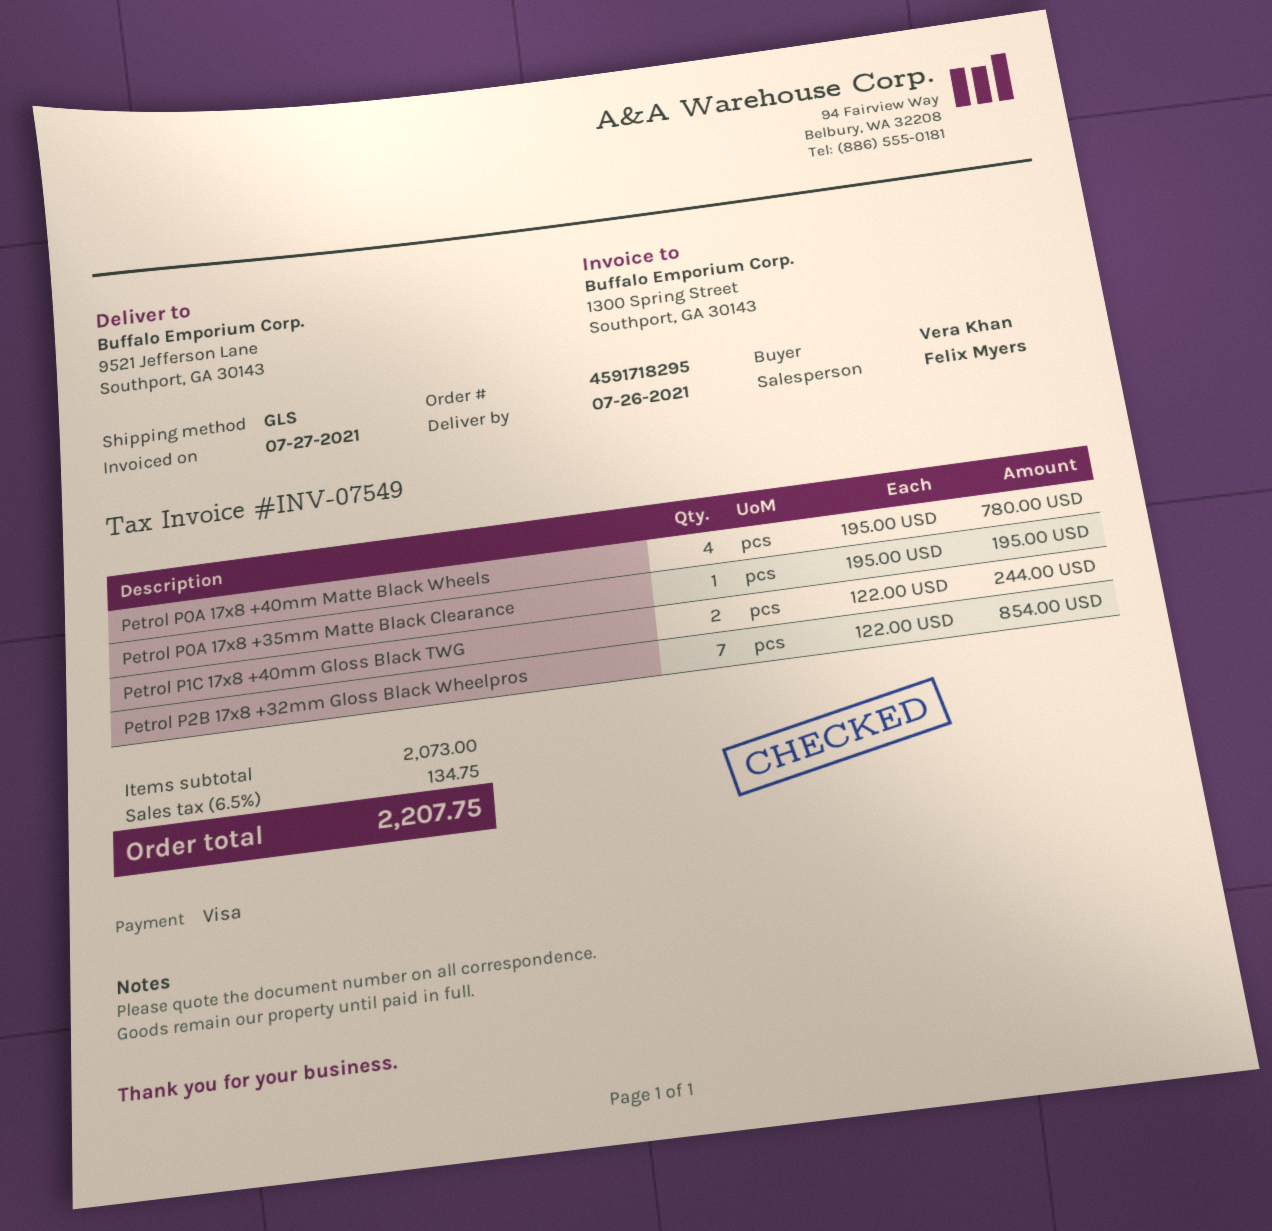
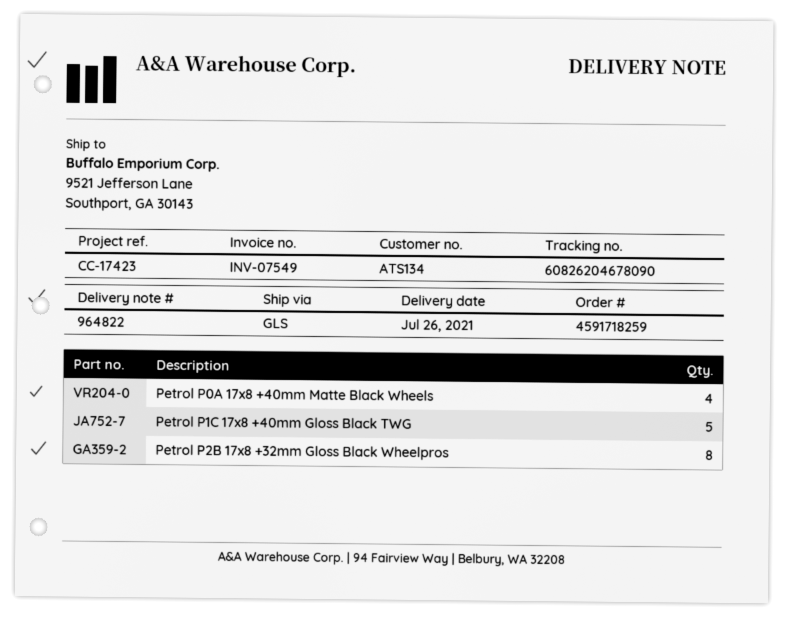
order number: 4591718295 -> 4591718259
Petrol P0A 17x8 +35mm Matte Black Clearance: 1 -> none
Petrol P1C 17x8 +40mm Gloss Black TWG: 2 -> 5
Petrol P2B 17x8 +32mm Gloss Black Wheelpros: 7 -> 8

